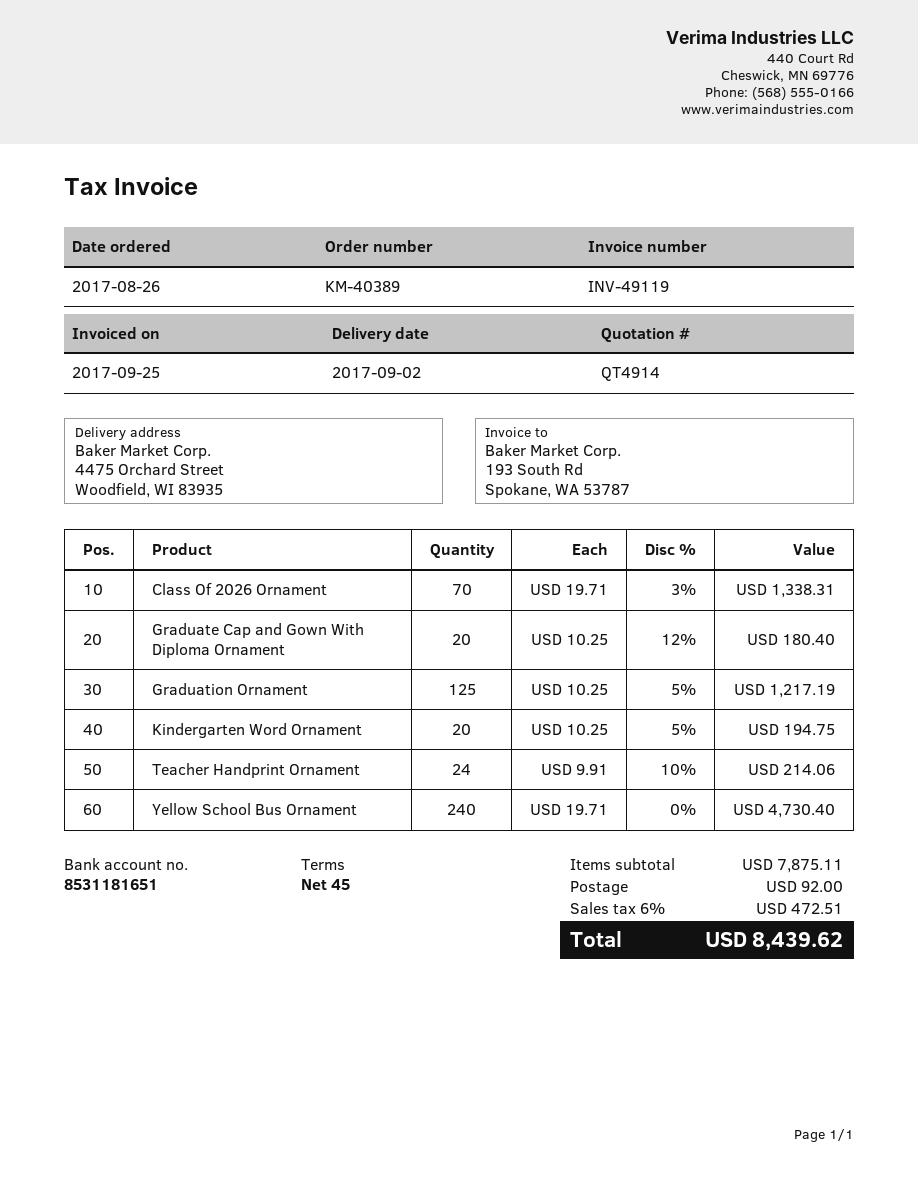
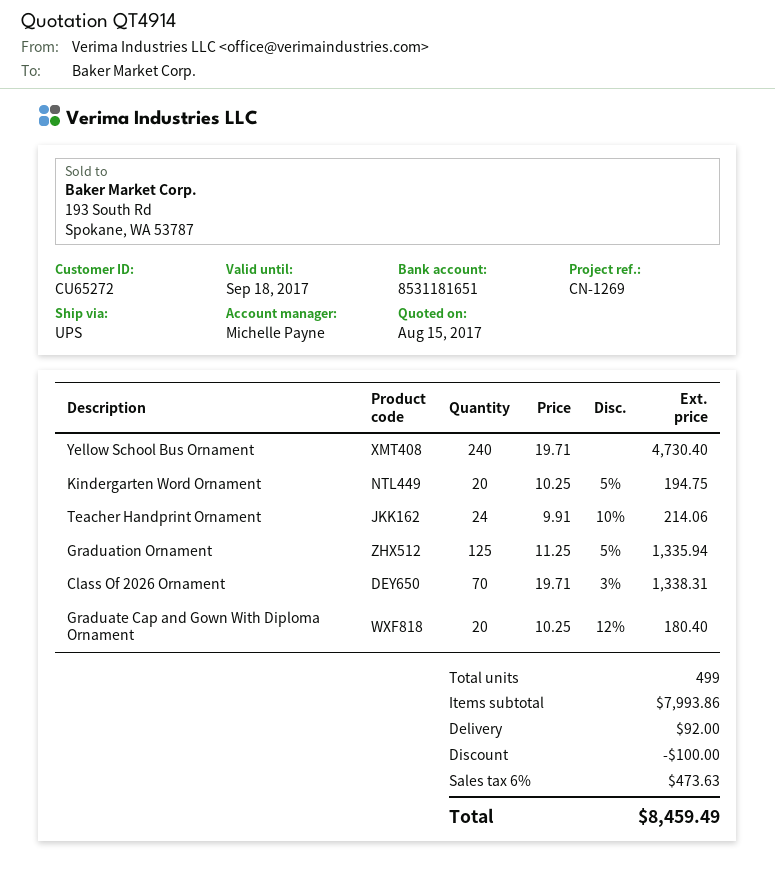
Graduation Ornament: 125 x 10.25 - 5% = 1217.19 -> 125 x 11.25 - 5% = 1335.94
subtotal: 7875.11 -> 7993.86
discount: none -> 100.00
tax: 6% = 472.51 -> 6% = 473.63
total: 8439.62 -> 8459.49

